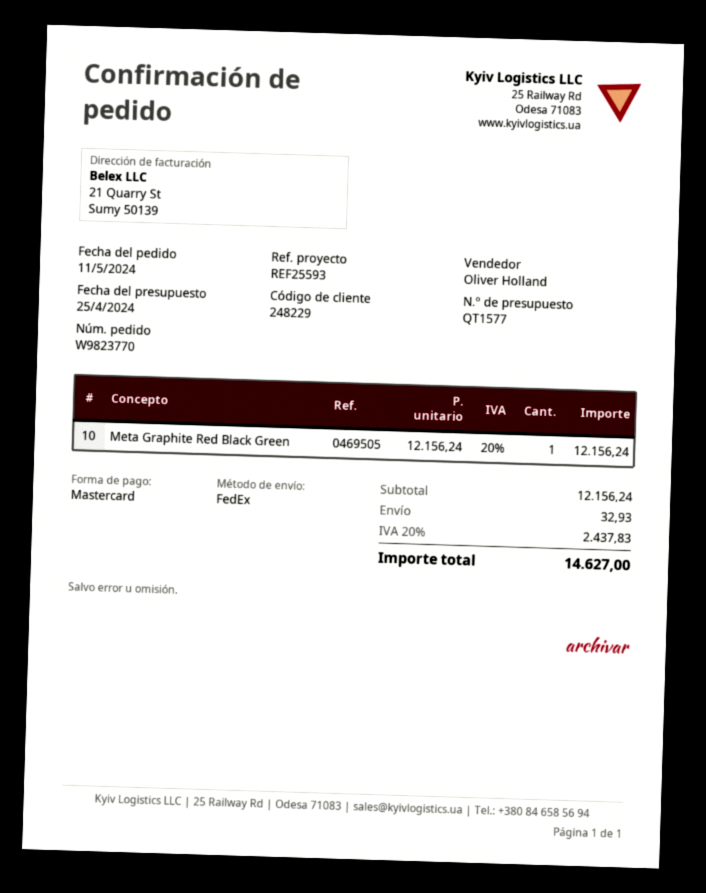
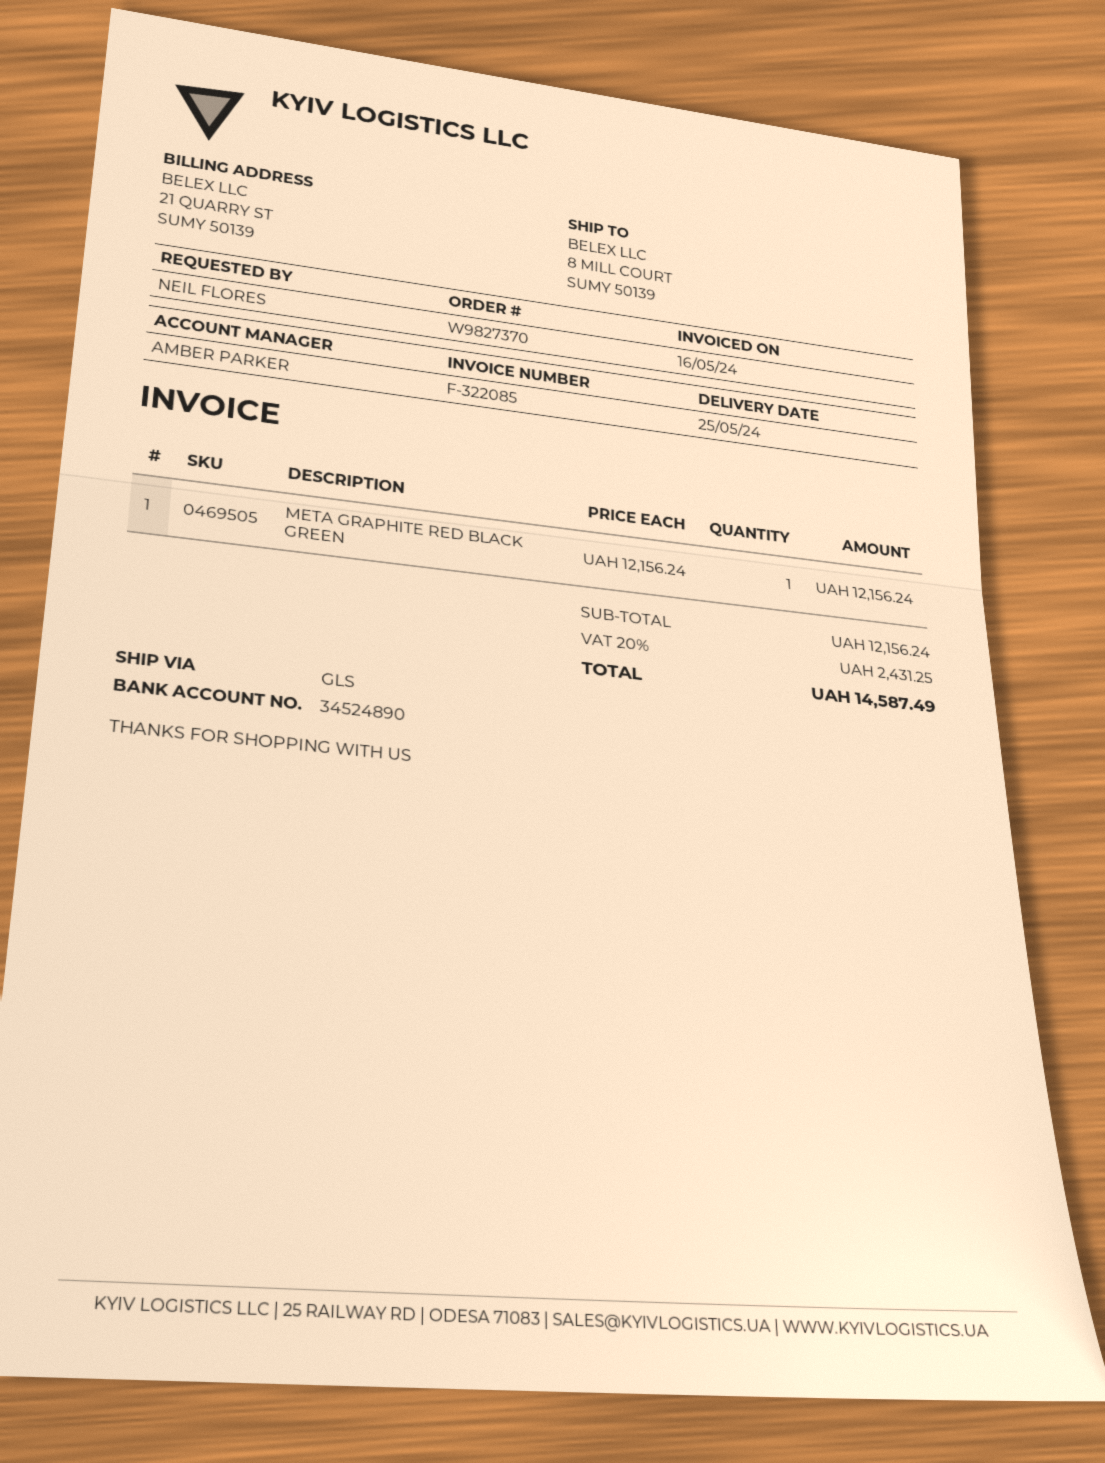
order number: W9823770 -> W9827370
sales rep: Oliver Holland -> AMBER PARKER
shipping method: FedEx -> GLS
shipping: 32.93 -> none
tax: 20% = 2437.83 -> 20% = 2431.25
total: 14627.00 -> 14587.49

